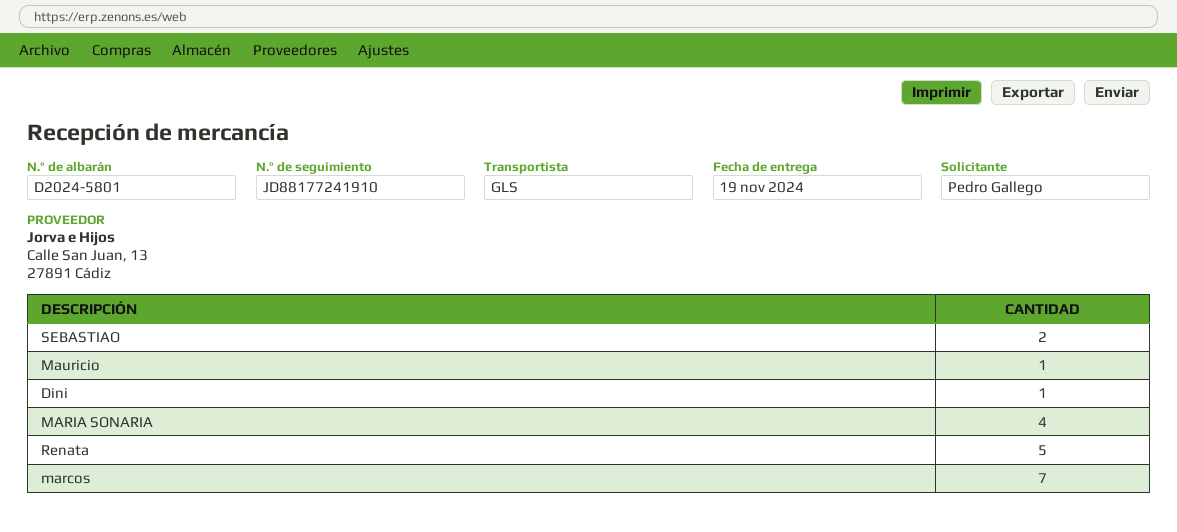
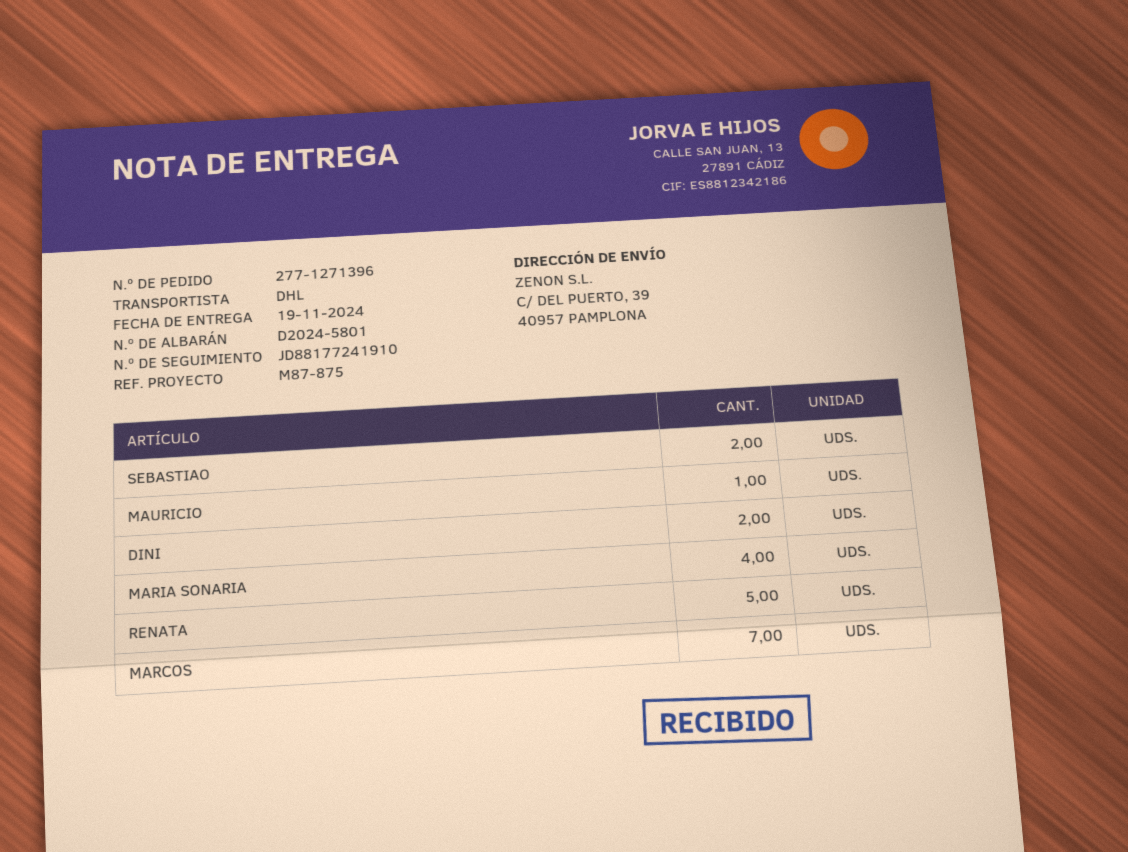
shipping method: GLS -> DHL
Dini: 1 -> 2

